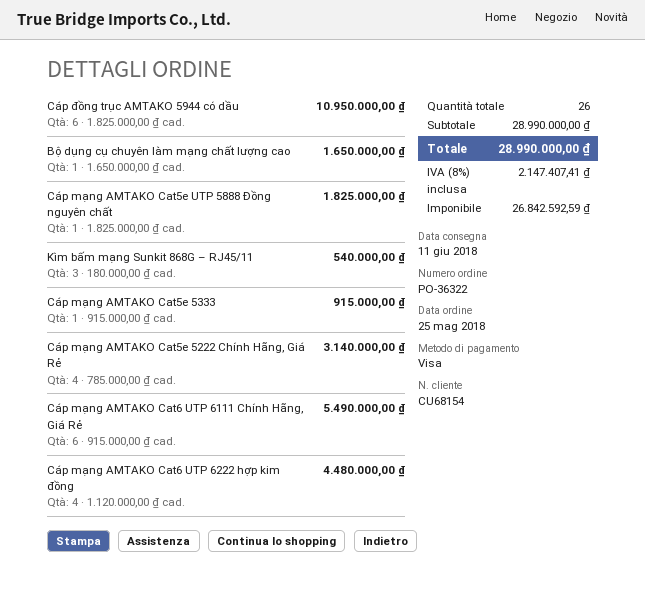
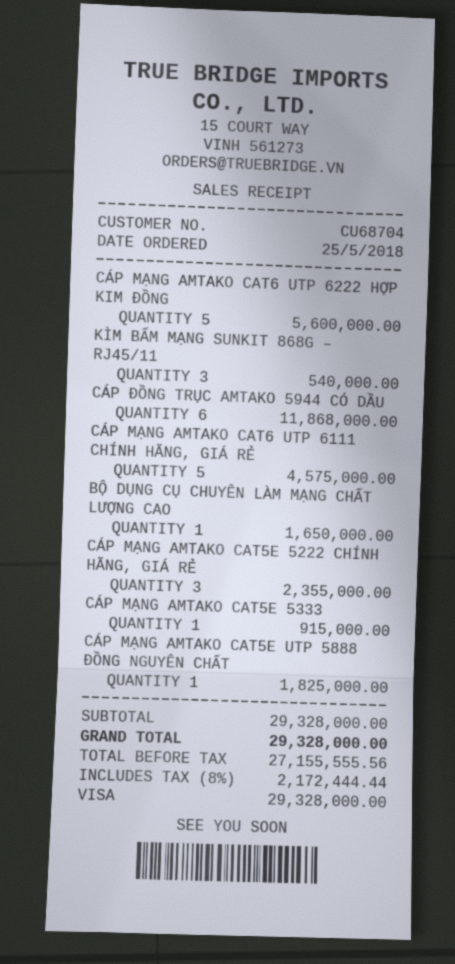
customer number: CU68154 -> CU68704
Cáp đồng trục AMTAKO 5944 có dầu: 6 for 10950000.00 -> 6 for 11868000.00
Cáp mạng AMTAKO Cat5e 5222 Chính Hãng, Giá Rẻ: 4 for 3140000.00 -> 3 for 2355000.00
Cáp mạng AMTAKO Cat6 UTP 6111 Chính Hãng, Giá Rẻ: 6 for 5490000.00 -> 5 for 4575000.00
Cáp mạng AMTAKO Cat6 UTP 6222 hợp kim đồng: 4 for 4480000.00 -> 5 for 5600000.00
subtotal: 28990000.00 -> 29328000.00
net: 26842592.59 -> 27155555.56
tax: 8% = 2147407.41 -> 8% = 2172444.44
total: 28990000.00 -> 29328000.00

